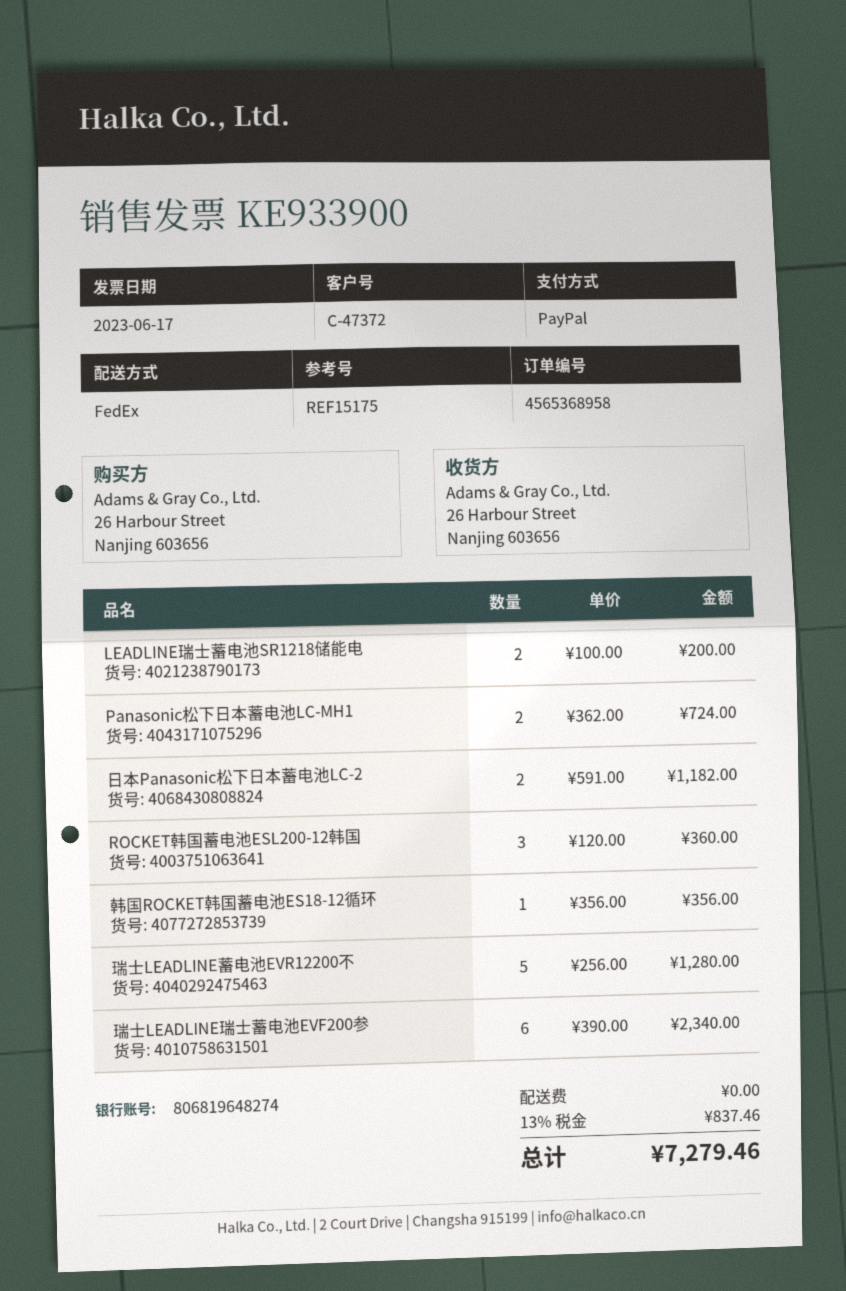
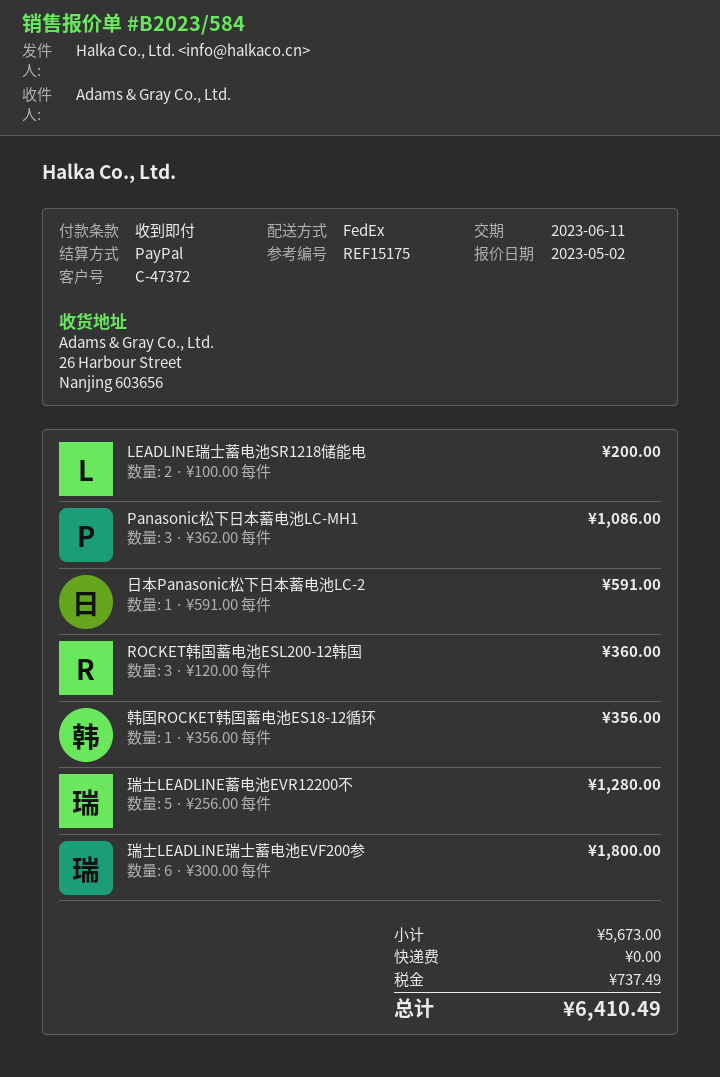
Panasonic松下日本蓄电池LC-MH1: 2 x 362.00 = 724.00 -> 3 x 362.00 = 1086.00
日本Panasonic松下日本蓄电池LC-2: 2 x 591.00 = 1182.00 -> 1 x 591.00 = 591.00
瑞士LEADLINE瑞士蓄电池EVF200参: 6 x 390.00 = 2340.00 -> 6 x 300.00 = 1800.00
tax: 837.46 -> 737.49
total: 7279.46 -> 6410.49

